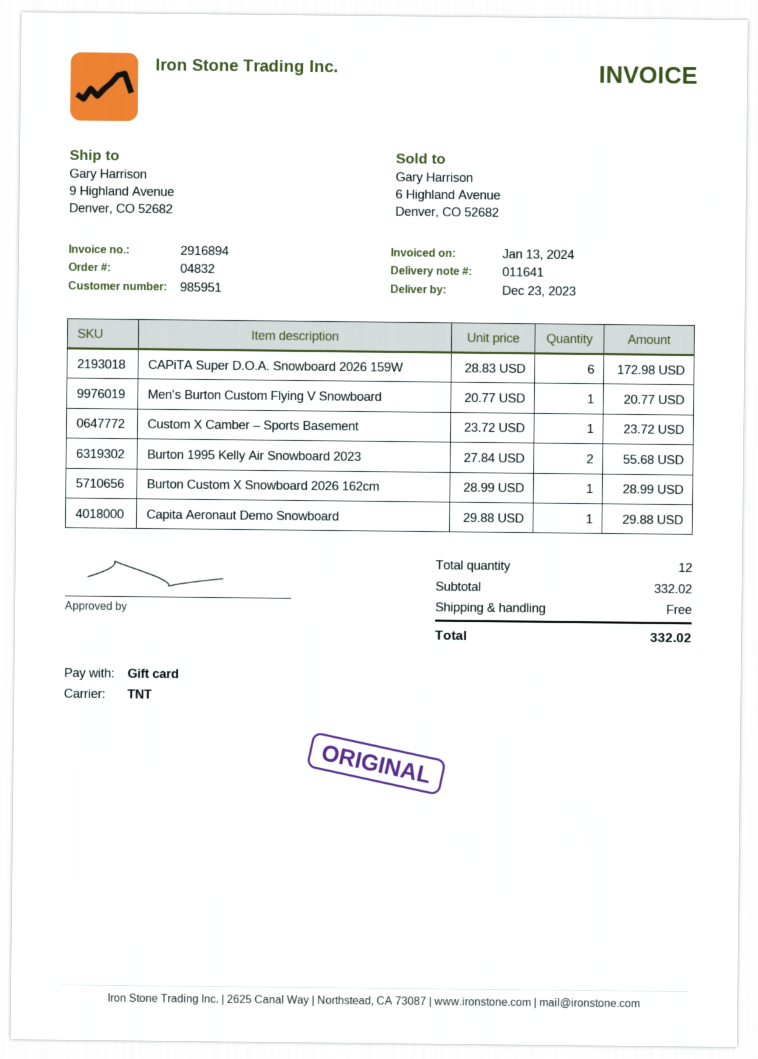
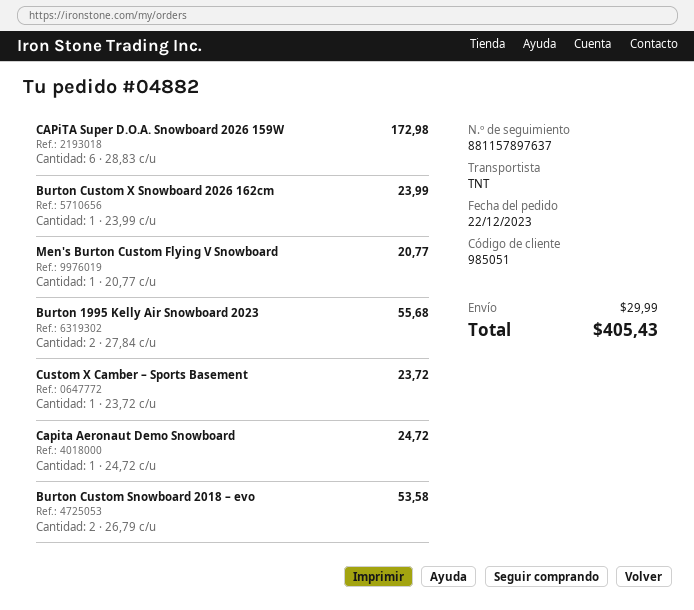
order number: 04832 -> 04882
customer number: 985951 -> 985051
Burton Custom X Snowboard 2026 162cm: 1 x 28.99 = 28.99 -> 1 x 23.99 = 23.99
Capita Aeronaut Demo Snowboard: 1 x 29.88 = 29.88 -> 1 x 24.72 = 24.72
Burton Custom Snowboard 2018 – evo: none -> 2 x 26.79 = 53.58
shipping: 0.00 -> 29.99
total: 332.02 -> 405.43

